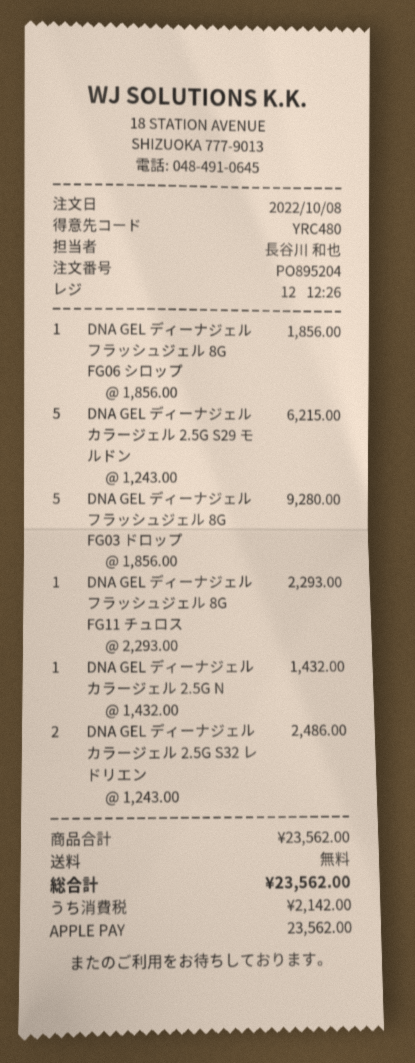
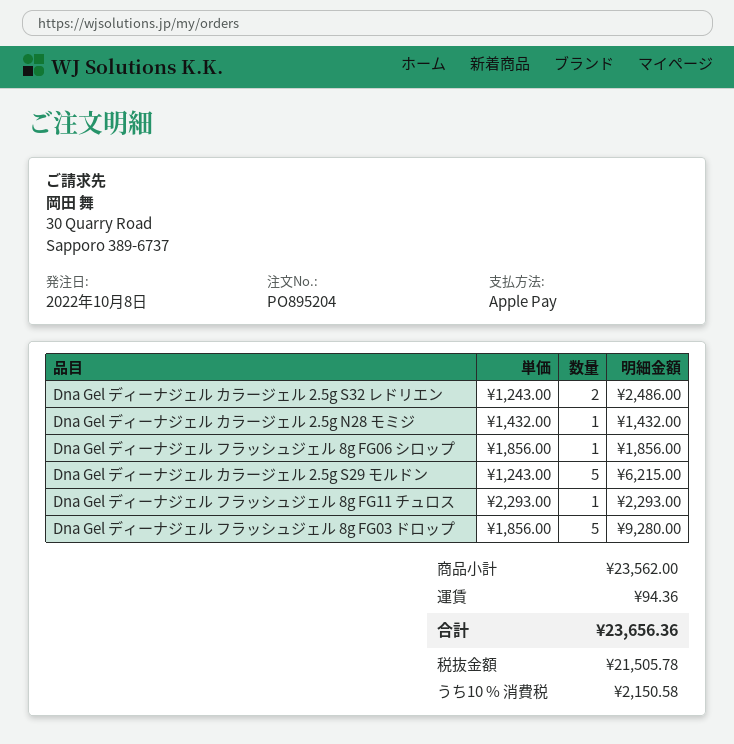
shipping: 0.00 -> 94.36
tax: 2142.00 -> 2150.58
total: 23562.00 -> 23656.36

